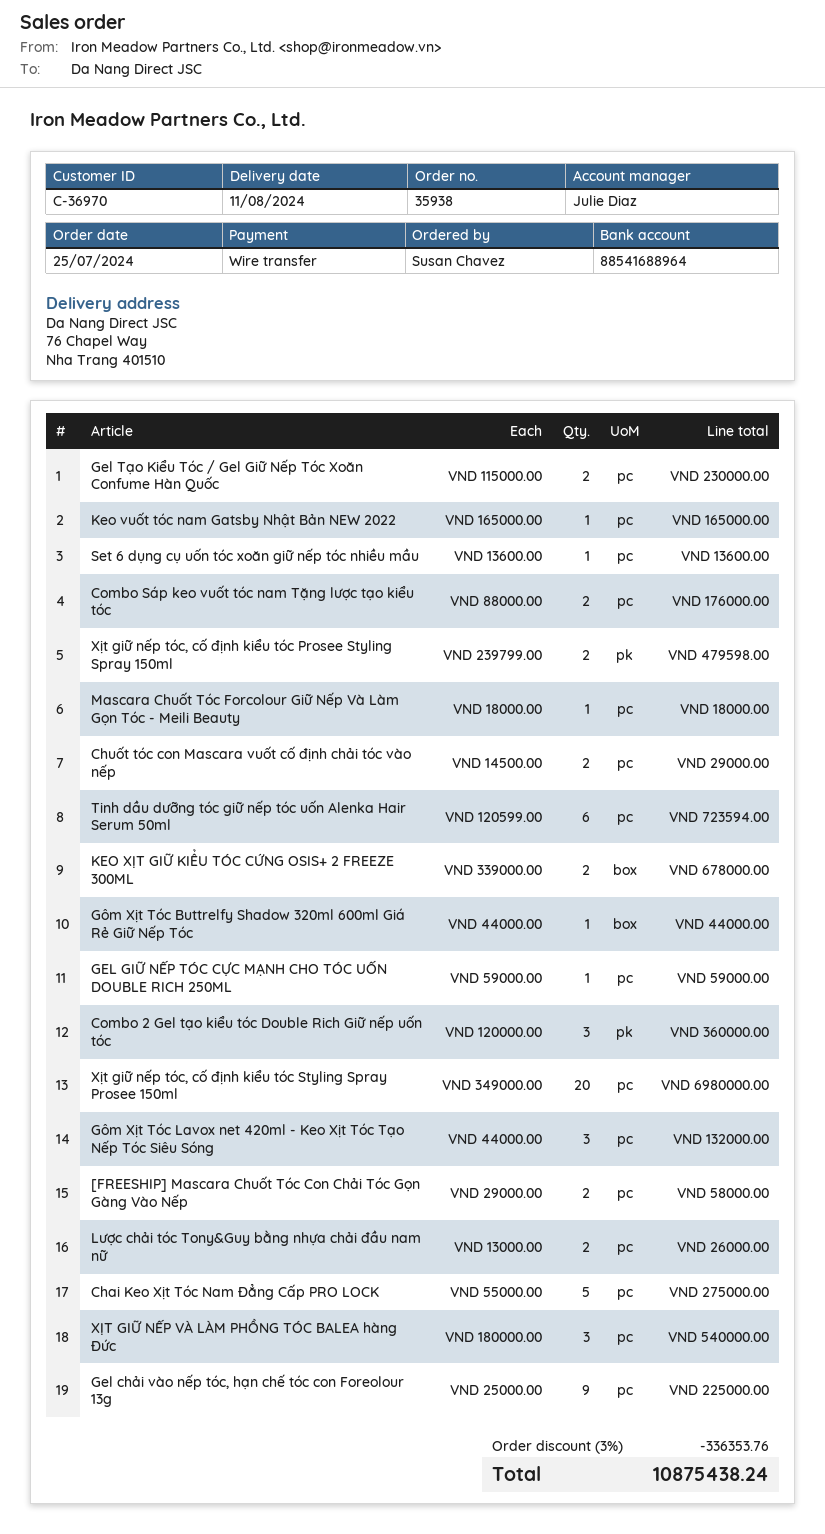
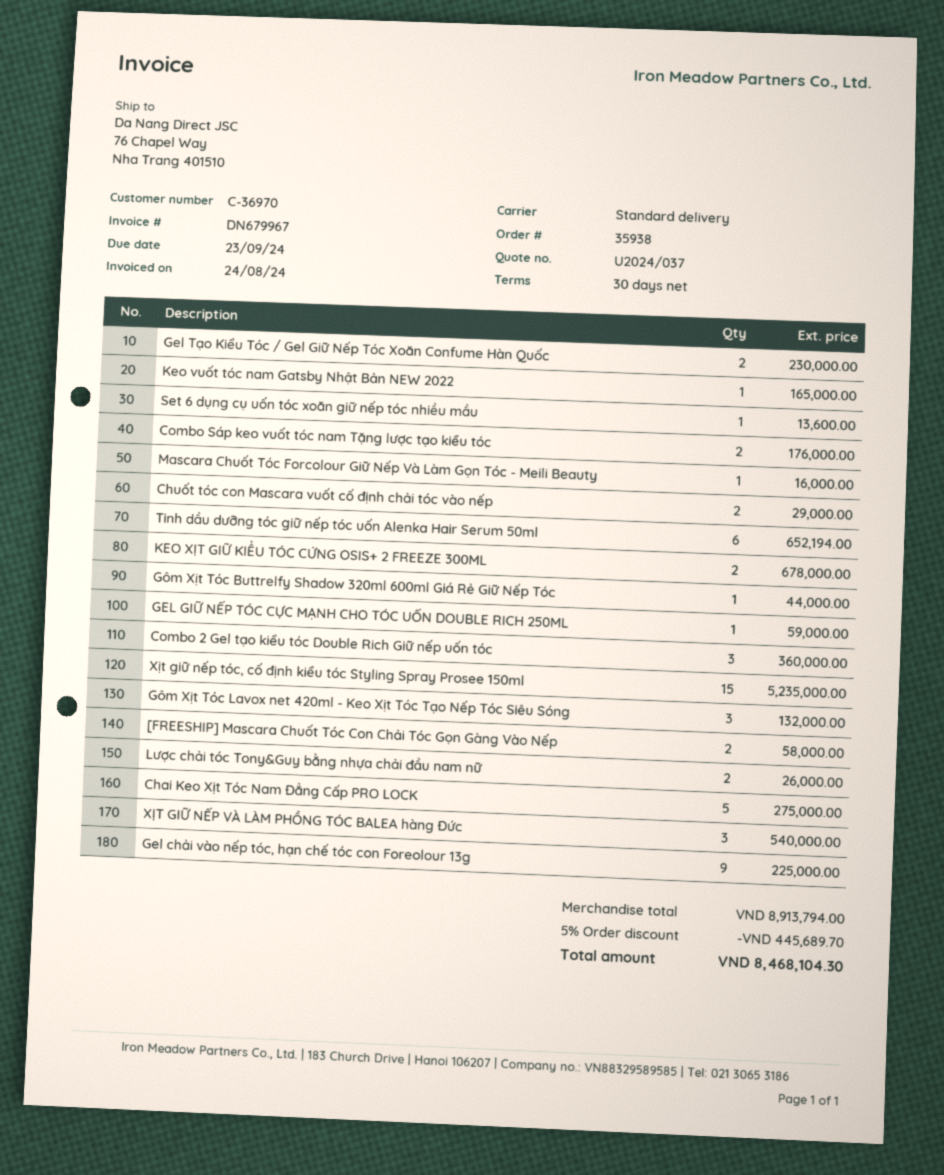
Xịt giữ nếp tóc, cố định kiểu tóc Prosee Styling Spray 150ml: 2 for 479598.00 -> none
Mascara Chuốt Tóc Forcolour Giữ Nếp Và Làm Gọn Tóc - Meili Beauty: 1 for 18000.00 -> 1 for 16000.00
Tinh dầu dưỡng tóc giữ nếp tóc uốn Alenka Hair Serum 50ml: 6 for 723594.00 -> 6 for 652194.00
Xịt giữ nếp tóc, cố định kiểu tóc Styling Spray Prosee 150ml: 20 for 6980000.00 -> 15 for 5235000.00
discount: 3% = 336353.76 -> 5% = 445689.70
total: 10875438.24 -> 8468104.30

